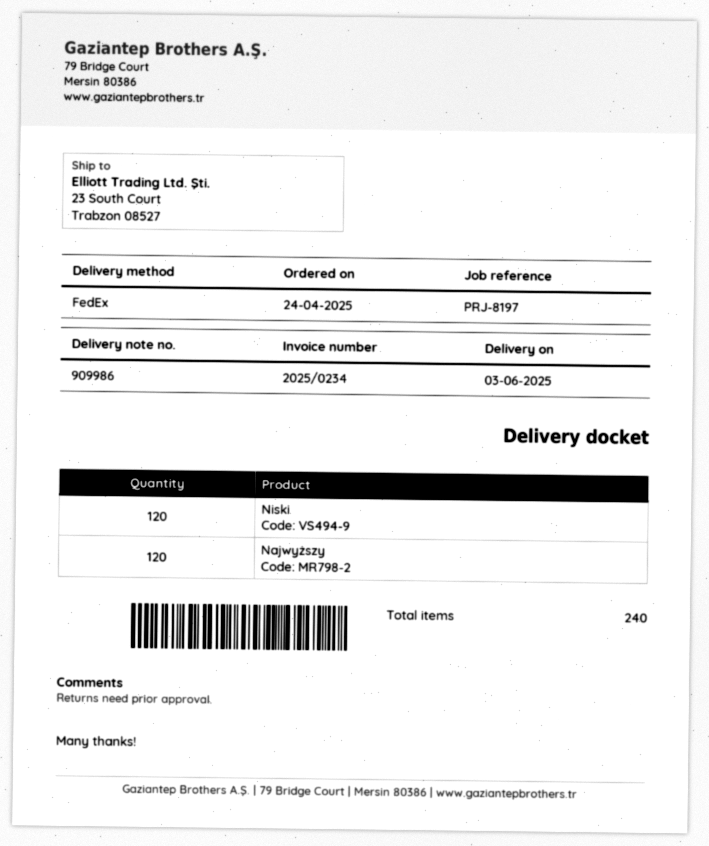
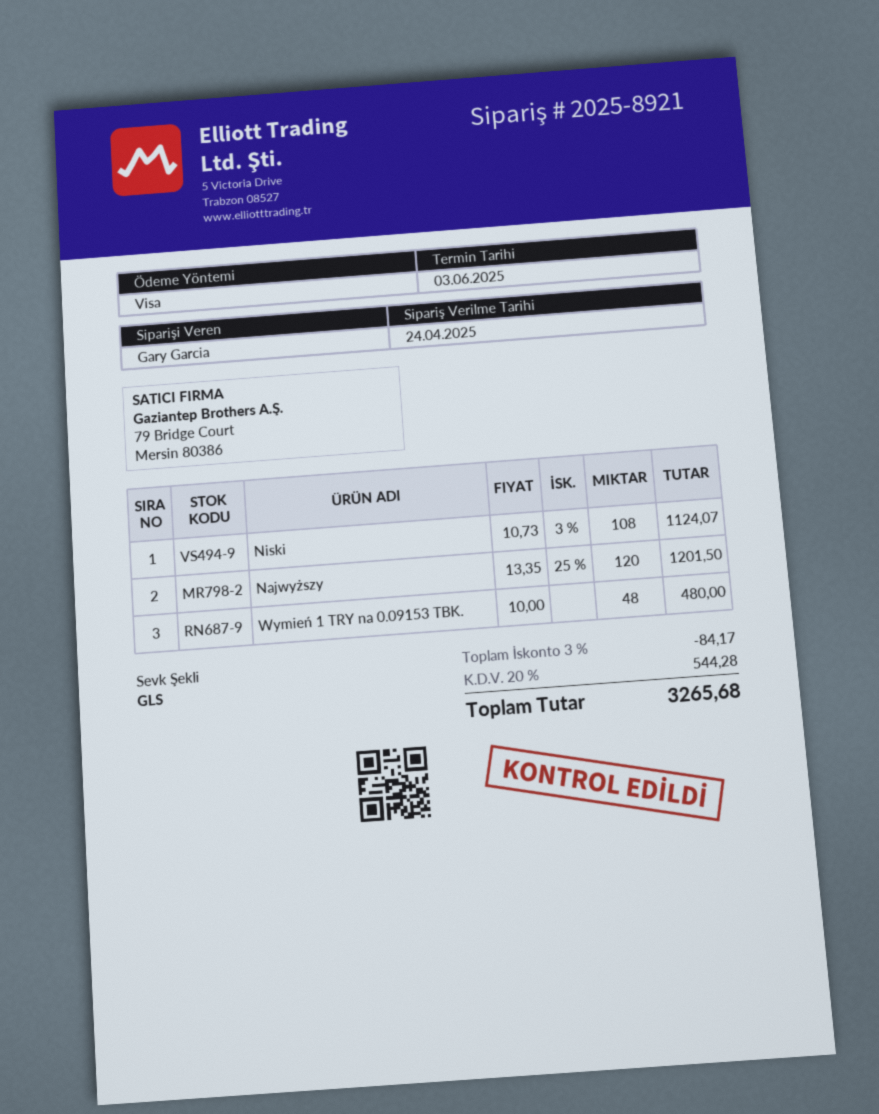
shipping method: FedEx -> GLS
Niski: 120 -> 108
Wymień 1 TRY na 0.09153 TBK.: none -> 48

